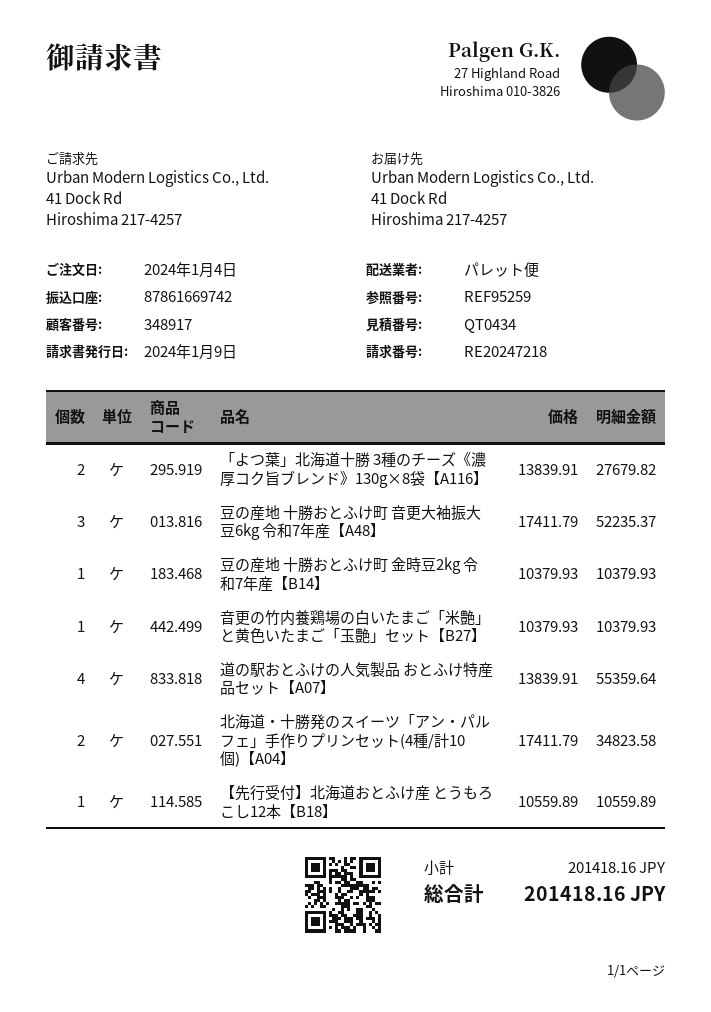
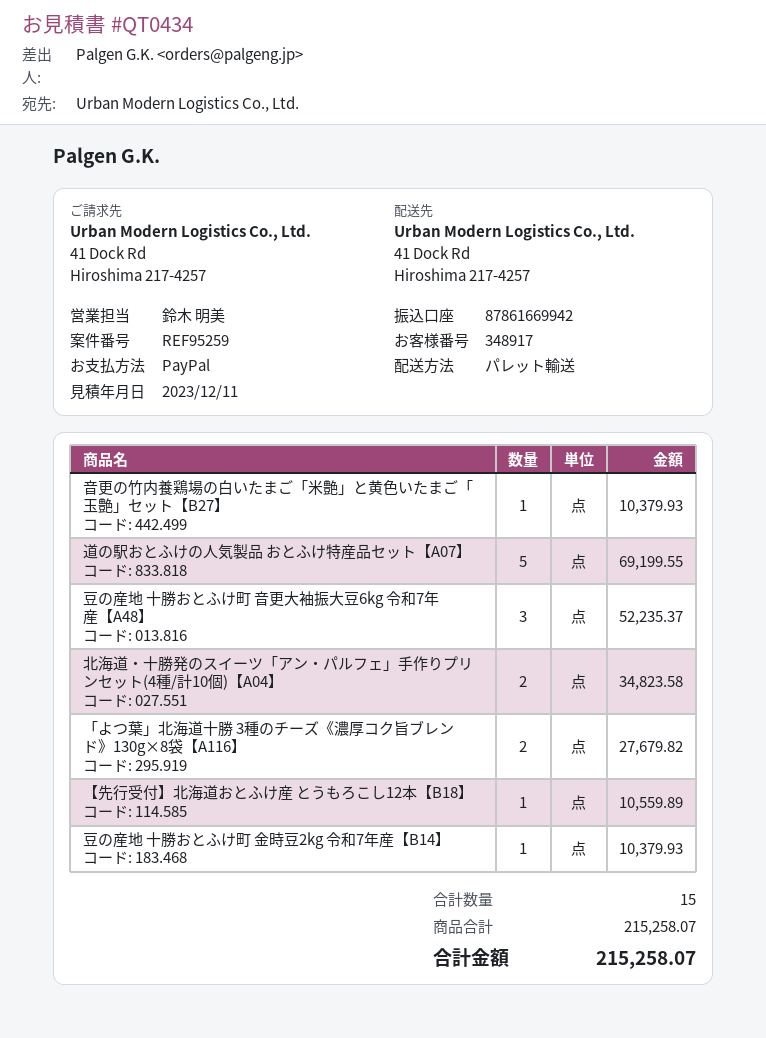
bank account: 87861669742 -> 87861669942
道の駅おとふけの人気製品 おとふけ特産品セット【A07】: 4 for 55359.64 -> 5 for 69199.55
subtotal: 201418.16 -> 215258.07
total: 201418.16 -> 215258.07

